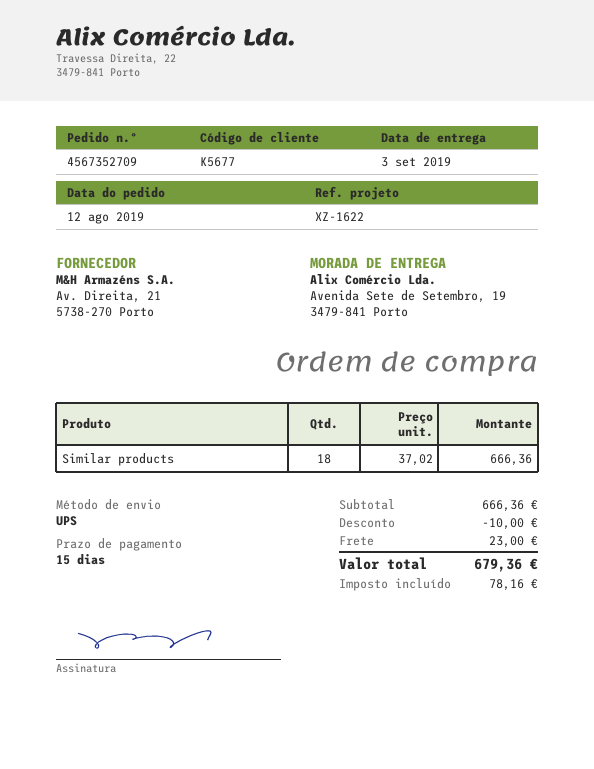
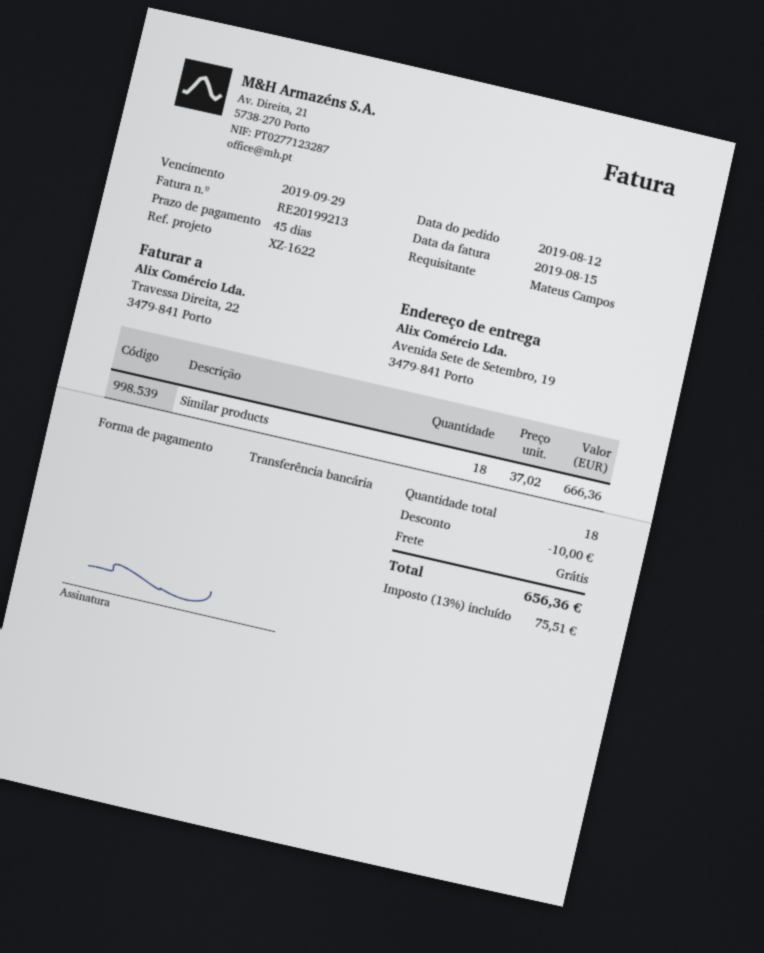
payment terms: 15 days -> 45 days
shipping: 23.00 -> 0.00
tax: 78.16 -> 75.51
total: 679.36 -> 656.36

